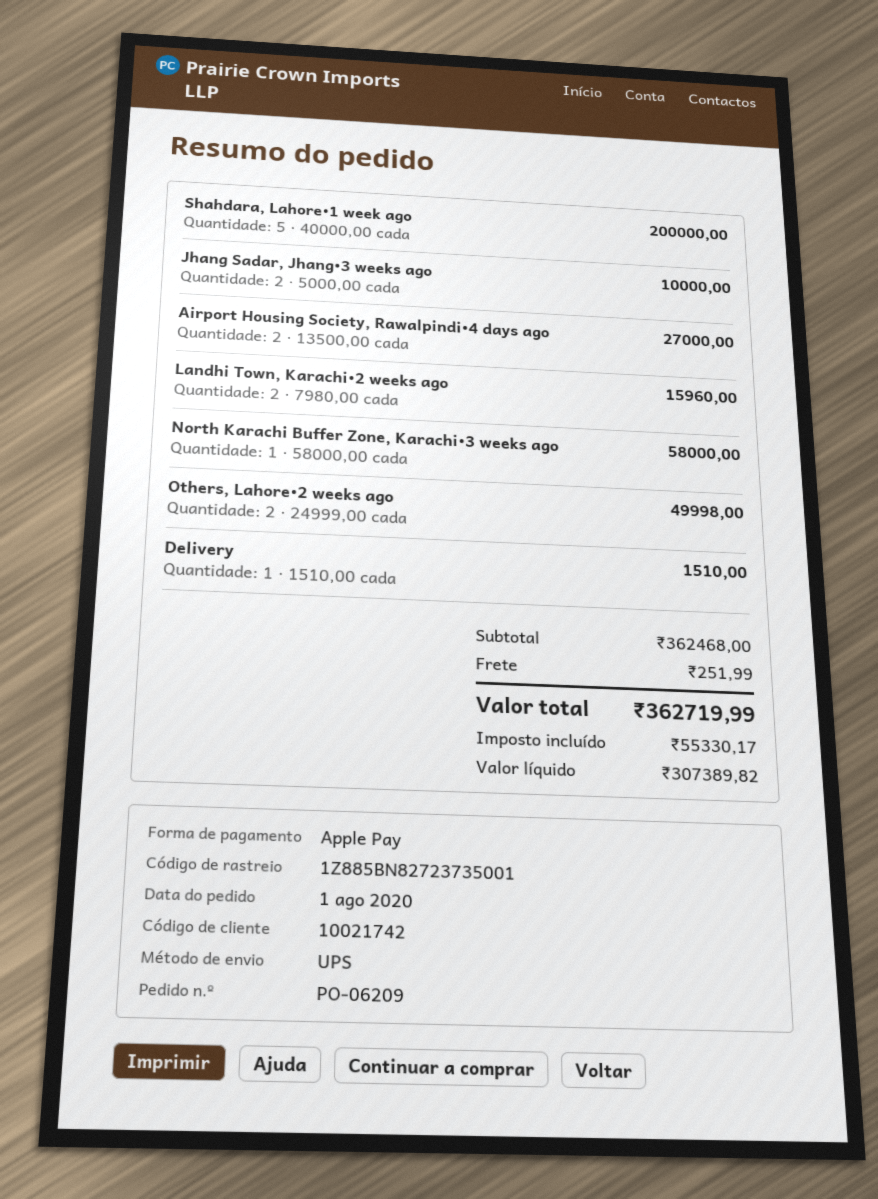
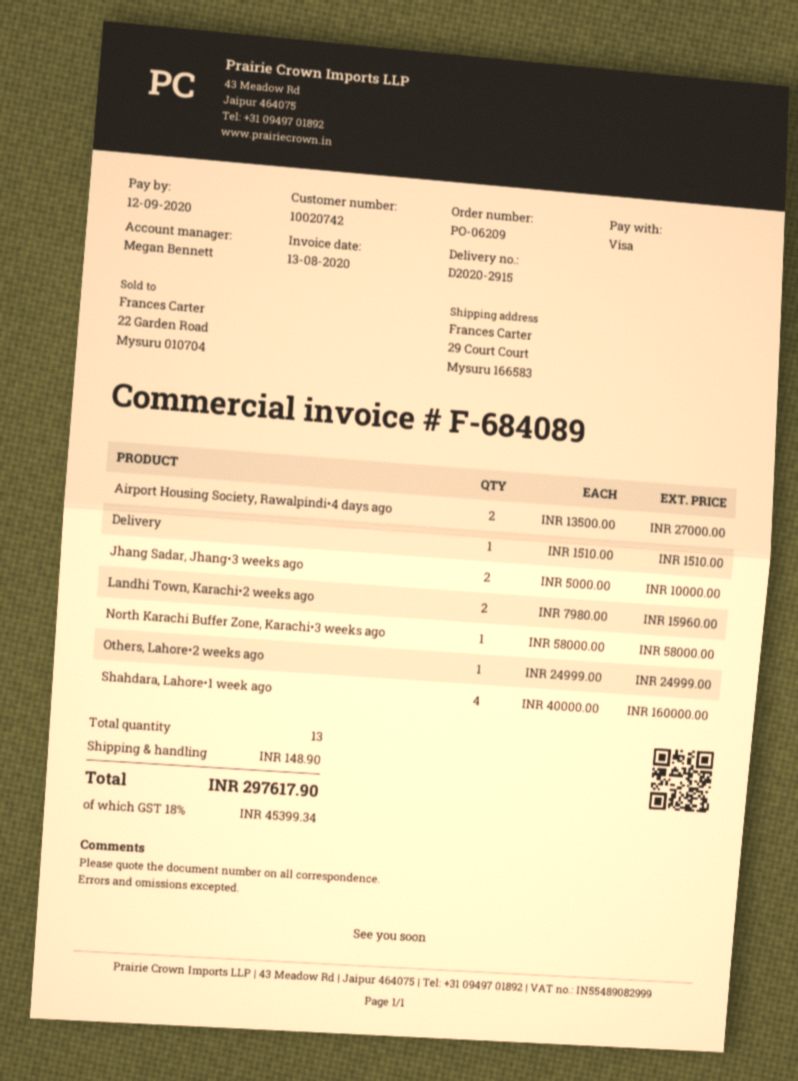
customer number: 10021742 -> 10020742
payment method: Apple Pay -> Visa
Shahdara, Lahore•1 week ago: 5 x 40000.00 = 200000.00 -> 4 x 40000.00 = 160000.00
Others, Lahore•2 weeks ago: 2 x 24999.00 = 49998.00 -> 1 x 24999.00 = 24999.00
shipping: 251.99 -> 148.90
tax: 55330.17 -> 45399.34
total: 362719.99 -> 297617.90

